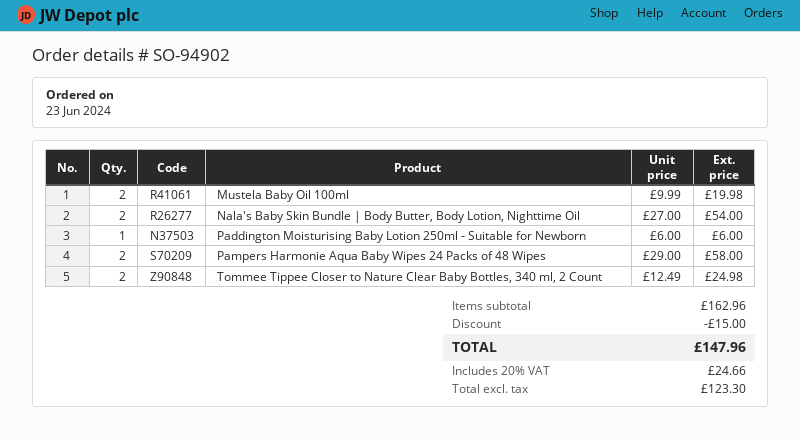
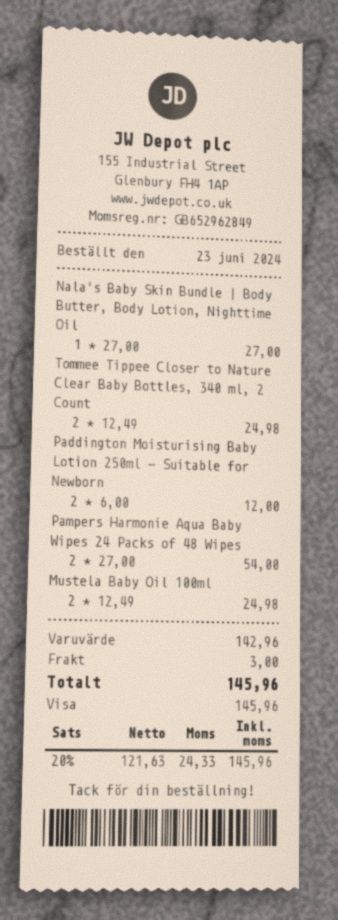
Mustela Baby Oil 100ml: 2 x 9.99 = 19.98 -> 2 x 12.49 = 24.98
Nala's Baby Skin Bundle | Body Butter, Body Lotion, Nighttime Oil: 2 x 27.00 = 54.00 -> 1 x 27.00 = 27.00
Paddington Moisturising Baby Lotion 250ml - Suitable for Newborn: 1 x 6.00 = 6.00 -> 2 x 6.00 = 12.00
Pampers Harmonie Aqua Baby Wipes 24 Packs of 48 Wipes: 2 x 29.00 = 58.00 -> 2 x 27.00 = 54.00
subtotal: 162.96 -> 142.96
discount: 15.00 -> none
shipping: none -> 3.00
net: 123.30 -> 121.63
tax: 20% = 24.66 -> 20% = 24.33
total: 147.96 -> 145.96

